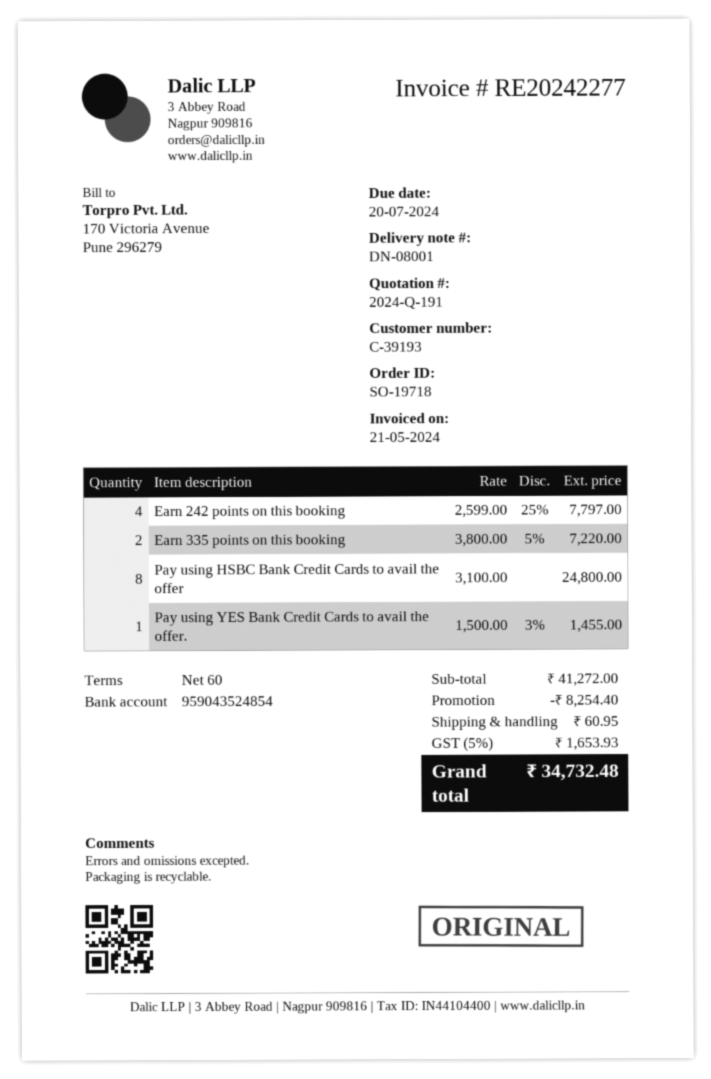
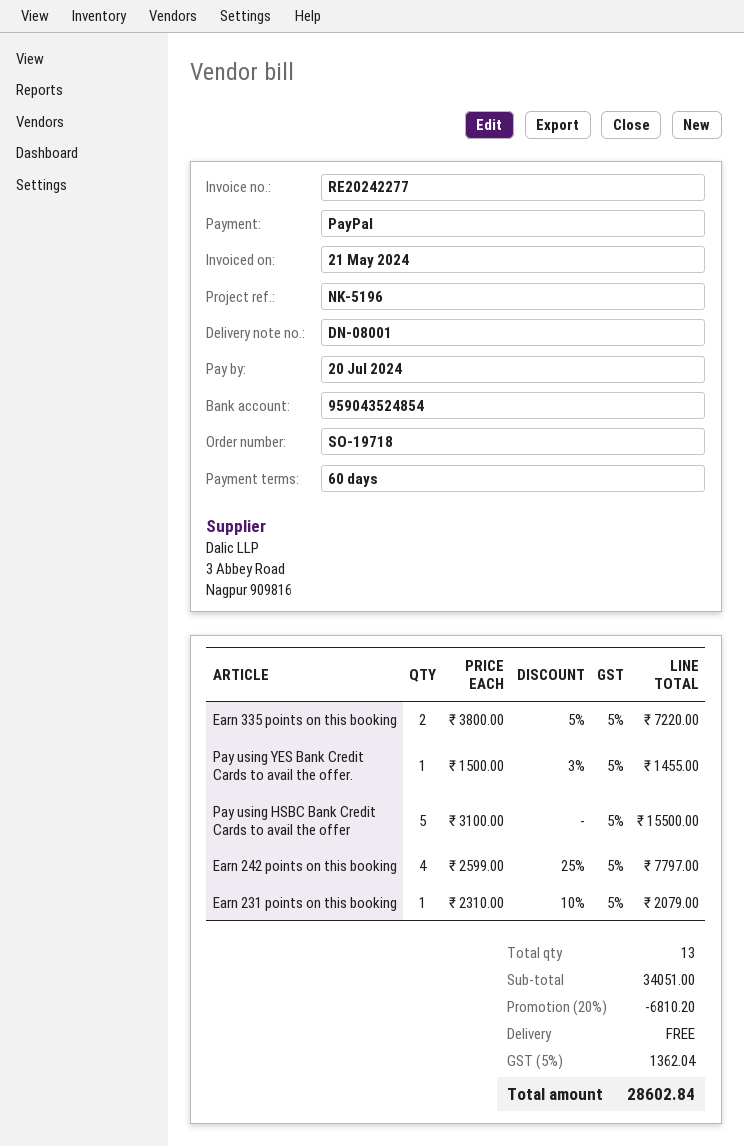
Pay using HSBC Bank Credit Cards to avail the offer: 8 x 3100.00 = 24800.00 -> 5 x 3100.00 = 15500.00
Earn 231 points on this booking: none -> 1 x 2310.00 - 10% = 2079.00
subtotal: 41272.00 -> 34051.00
discount: 8254.40 -> 6810.20
shipping: 60.95 -> 0.00
tax: 5% = 1653.93 -> 5% = 1362.04
total: 34732.48 -> 28602.84

